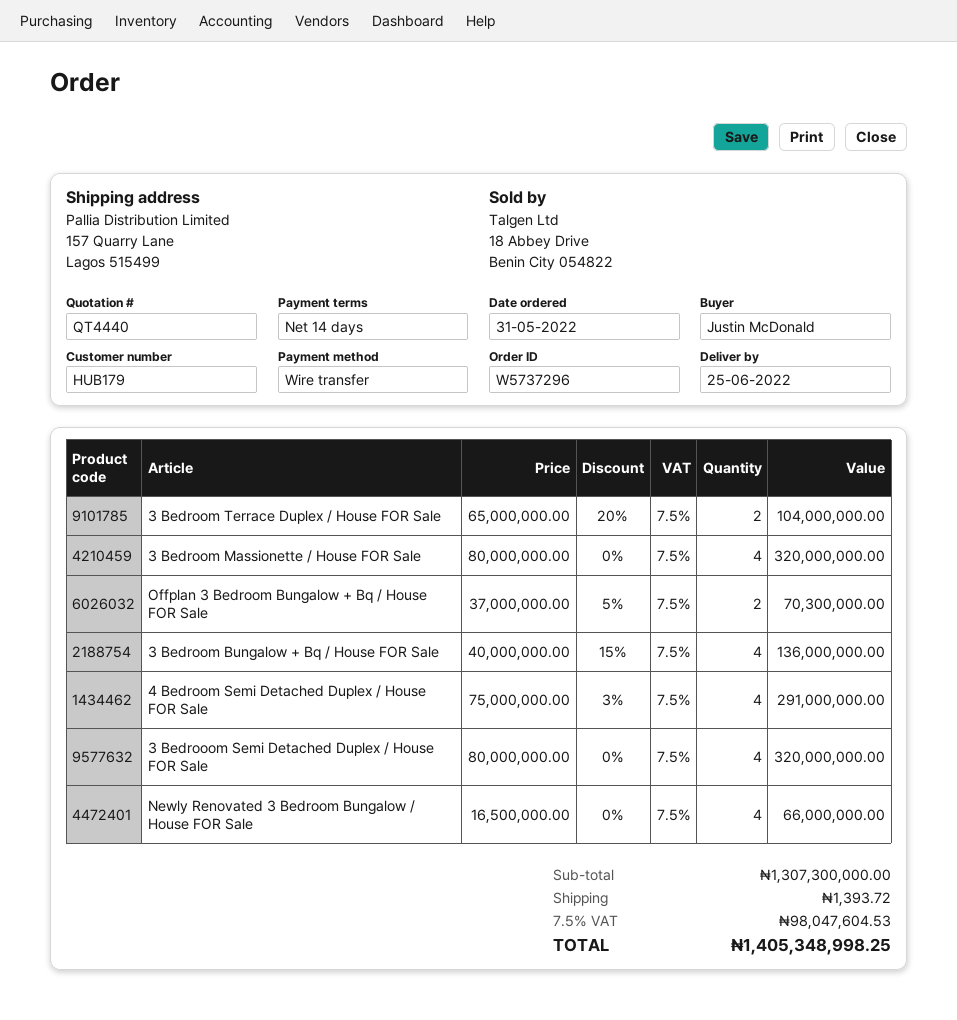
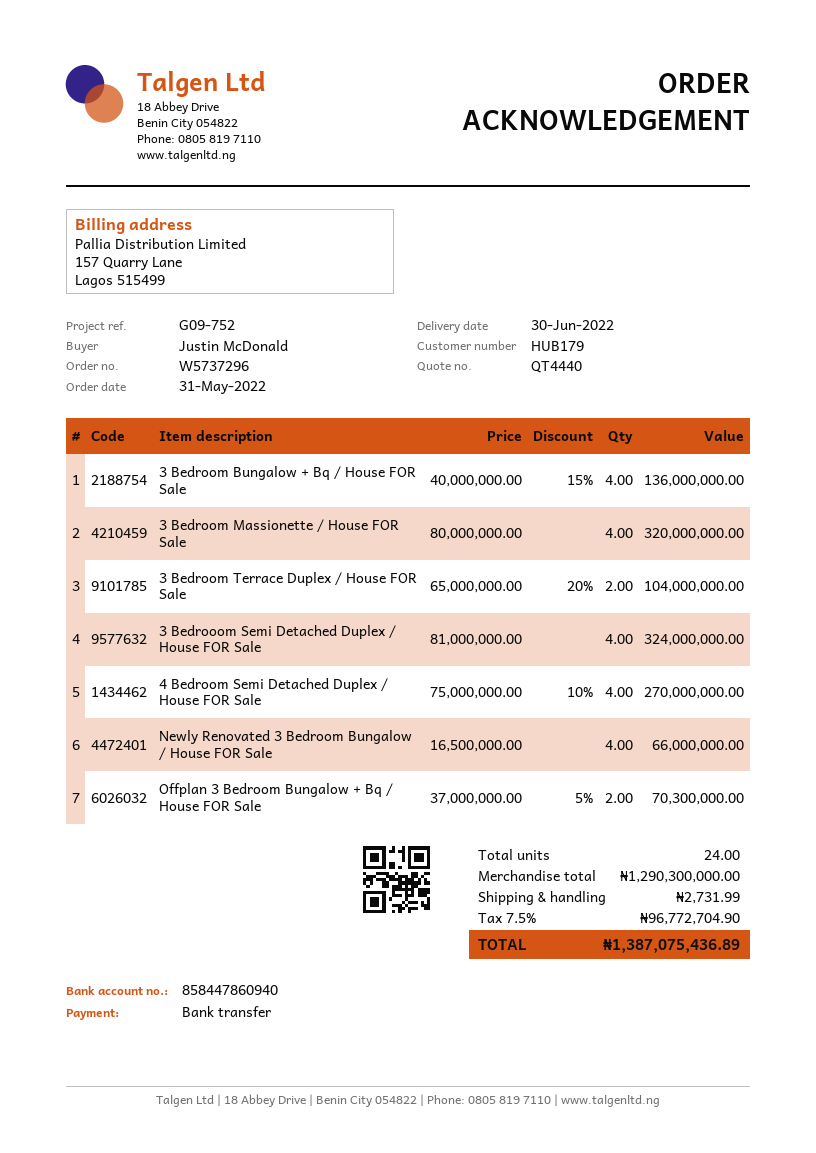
delivery date: 2022-06-25 -> 2022-06-30
4 Bedroom Semi Detached Duplex / House FOR Sale: 4 x 75000000.00 - 3% = 291000000.00 -> 4 x 75000000.00 - 10% = 270000000.00
3 Bedrooom Semi Detached Duplex / House FOR Sale: 4 x 80000000.00 = 320000000.00 -> 4 x 81000000.00 = 324000000.00
subtotal: 1307300000.00 -> 1290300000.00
shipping: 1393.72 -> 2731.99
tax: 7.5% = 98047604.53 -> 7.5% = 96772704.90
total: 1405348998.25 -> 1387075436.89

